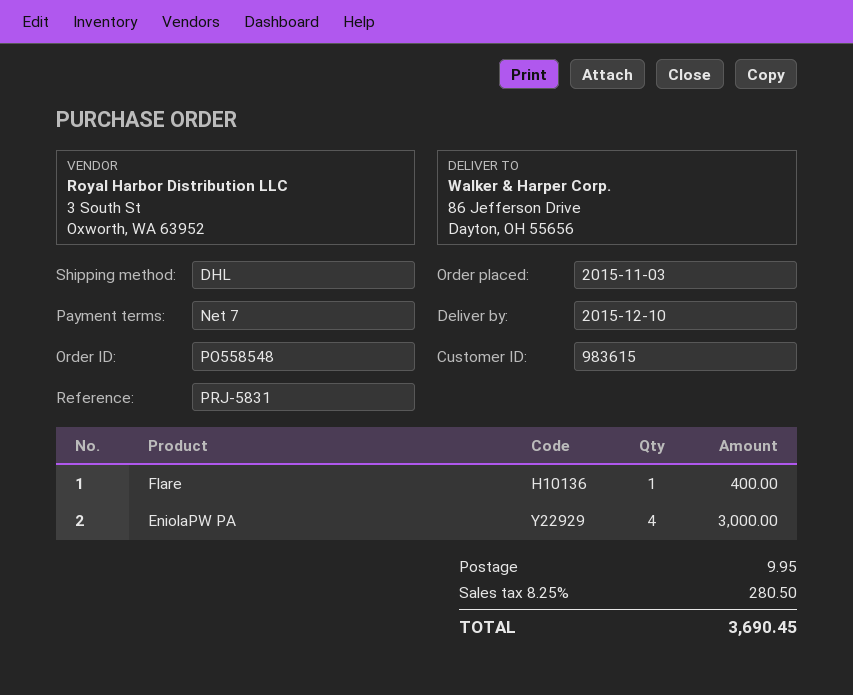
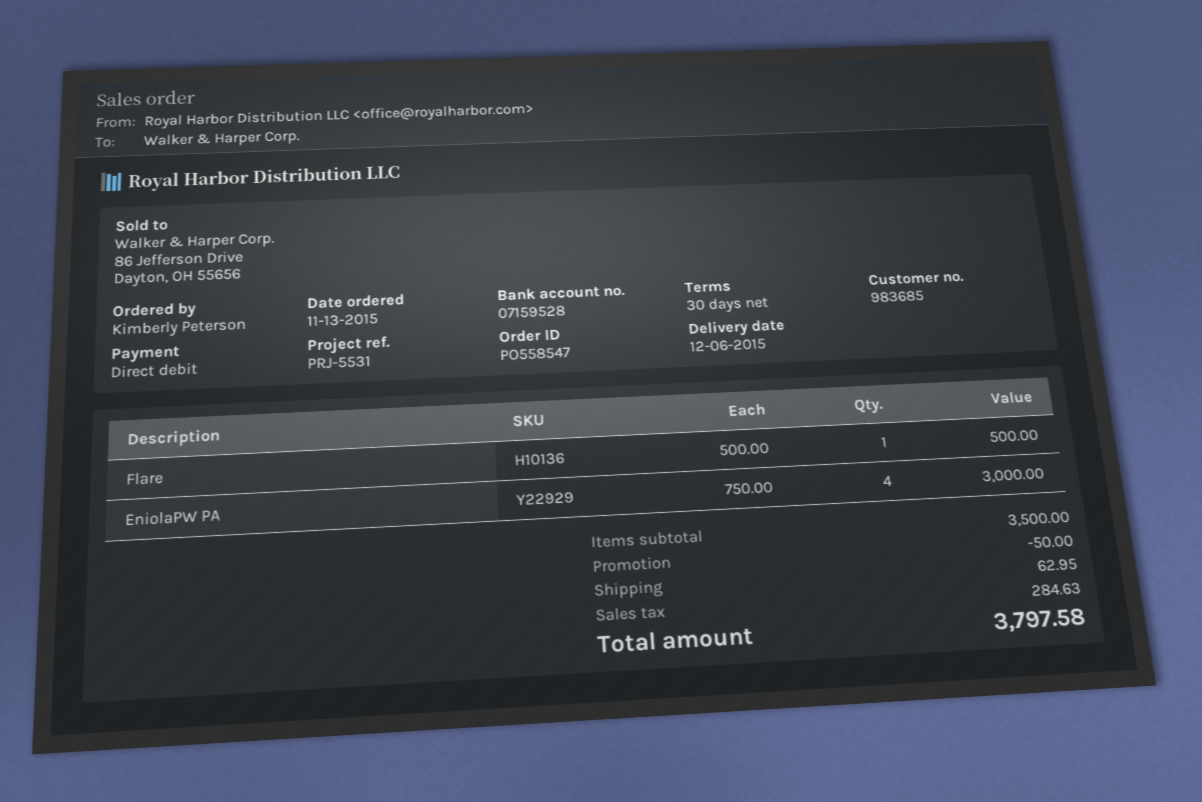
order number: PO558548 -> PO558547
order date: 2015-11-03 -> 2015-11-13
delivery date: 2015-12-10 -> 2015-12-06
payment terms: 7 days -> 30 days
customer number: 983615 -> 983685
reference: PRJ-5831 -> PRJ-5531
Flare: 1 for 400.00 -> 1 for 500.00
discount: none -> 50.00
shipping: 9.95 -> 62.95
tax: 280.50 -> 284.63
total: 3690.45 -> 3797.58

